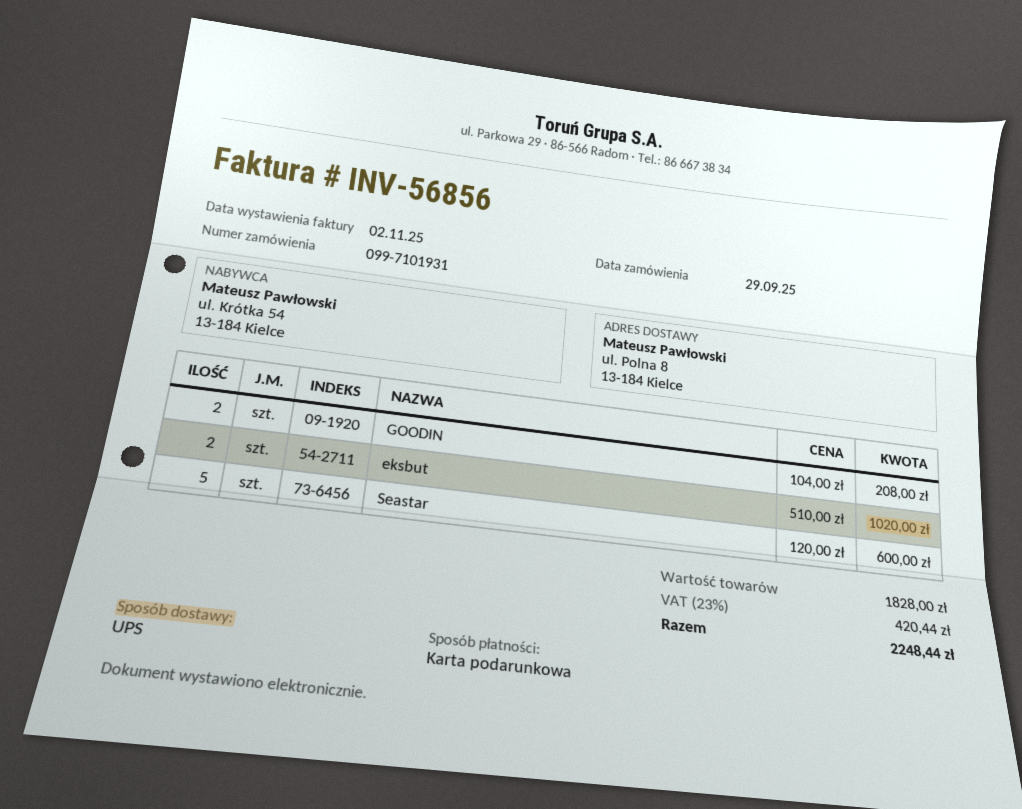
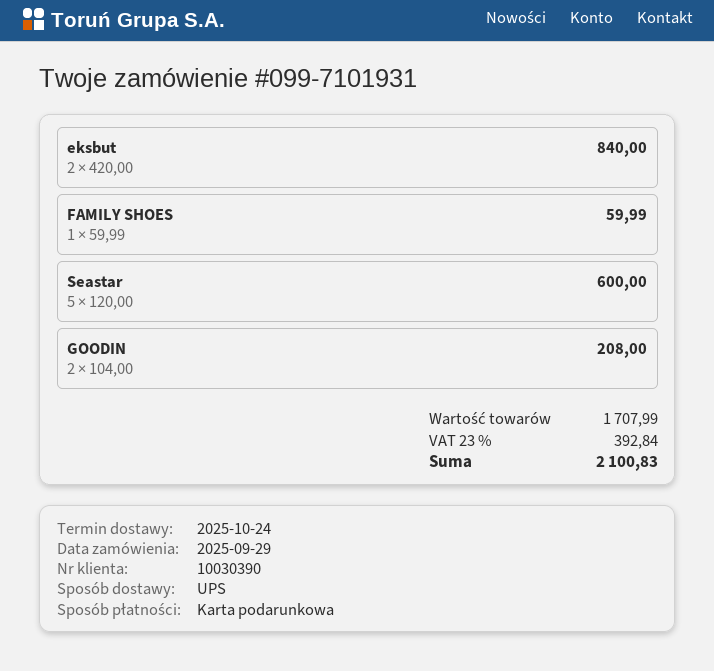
eksbut: 2 x 510.00 = 1020.00 -> 2 x 420.00 = 840.00
FAMILY SHOES: none -> 1 x 59.99 = 59.99
subtotal: 1828.00 -> 1707.99
tax: 23% = 420.44 -> 23% = 392.84
total: 2248.44 -> 2100.83

